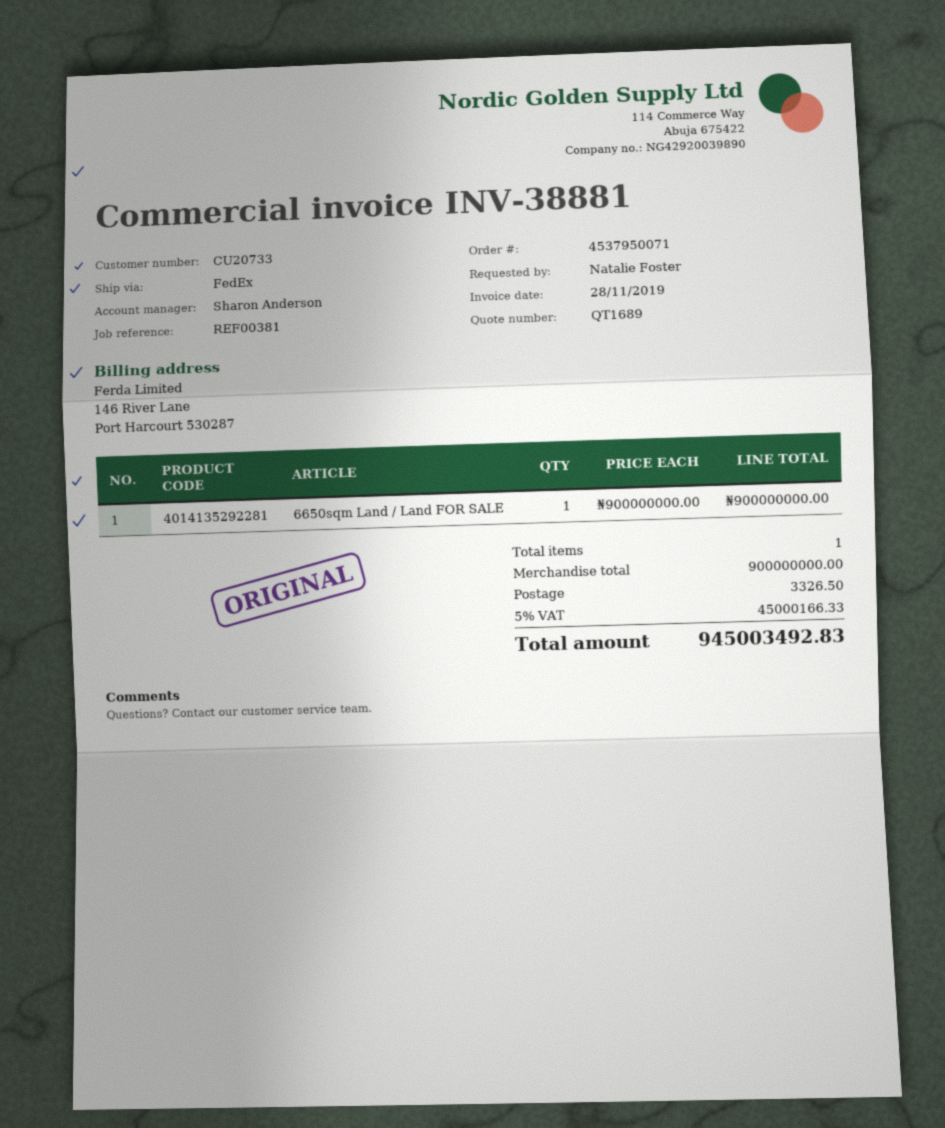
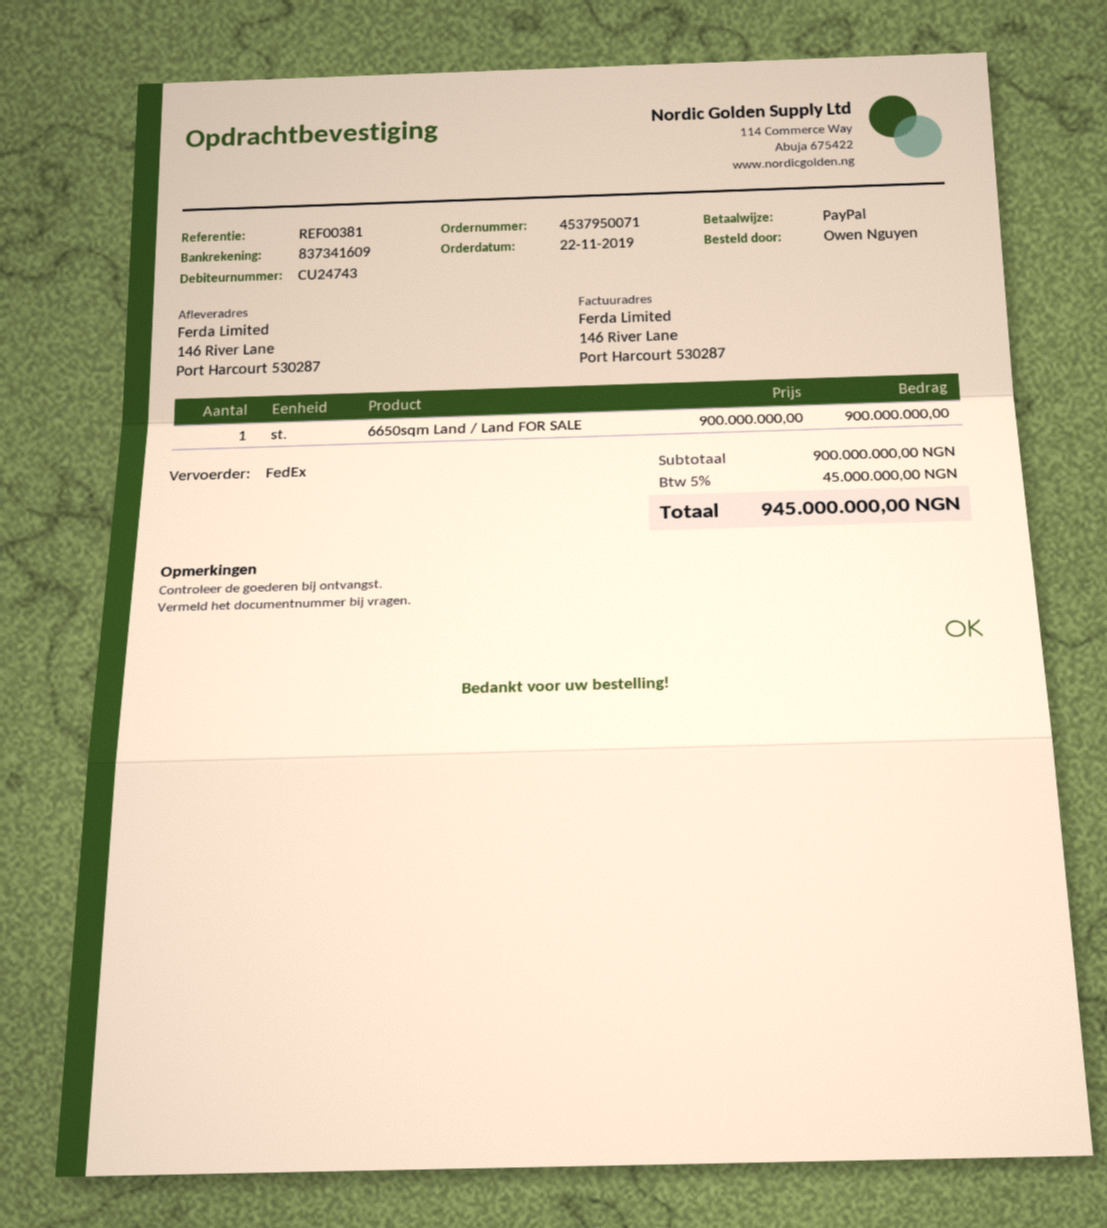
customer number: CU20733 -> CU24743
ordered by: Natalie Foster -> Owen Nguyen
shipping: 3326.50 -> none
tax: 5% = 45000166.33 -> 5% = 45000000.00
total: 945003492.83 -> 945000000.00

